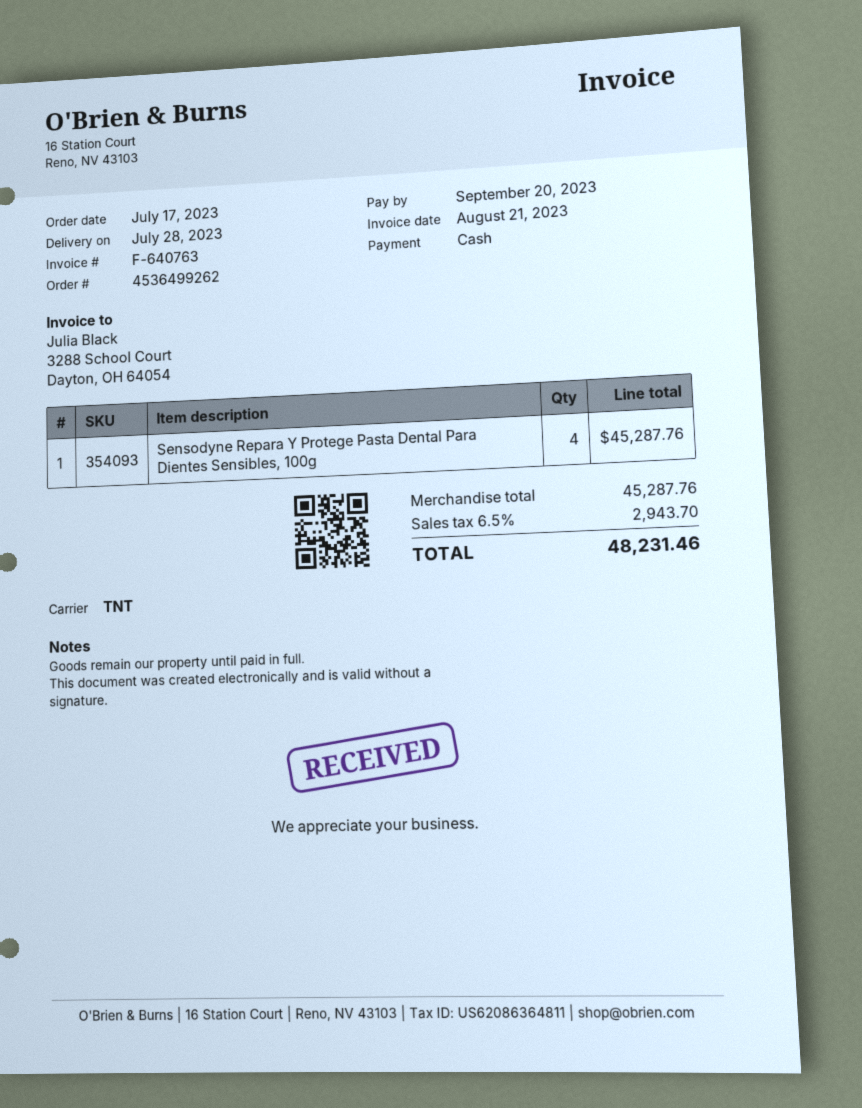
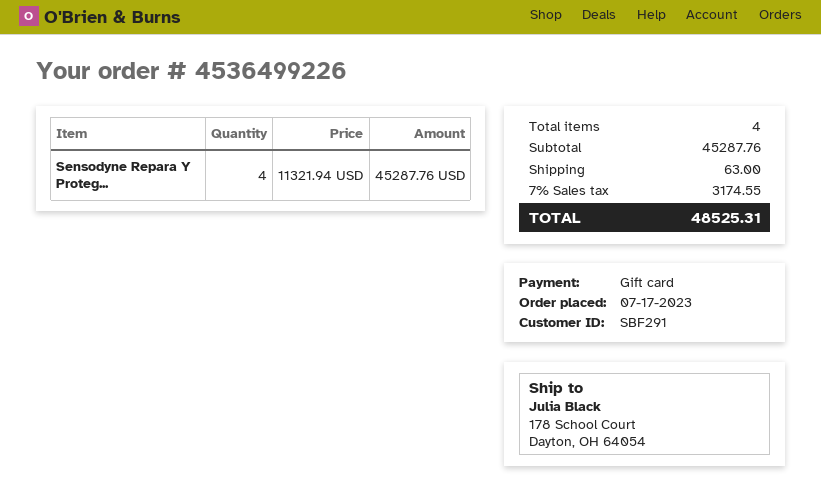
order number: 4536499262 -> 4536499226
payment method: cash -> gift card
shipping: none -> 63.00
tax: 6.5% = 2943.70 -> 7% = 3174.55
total: 48231.46 -> 48525.31

